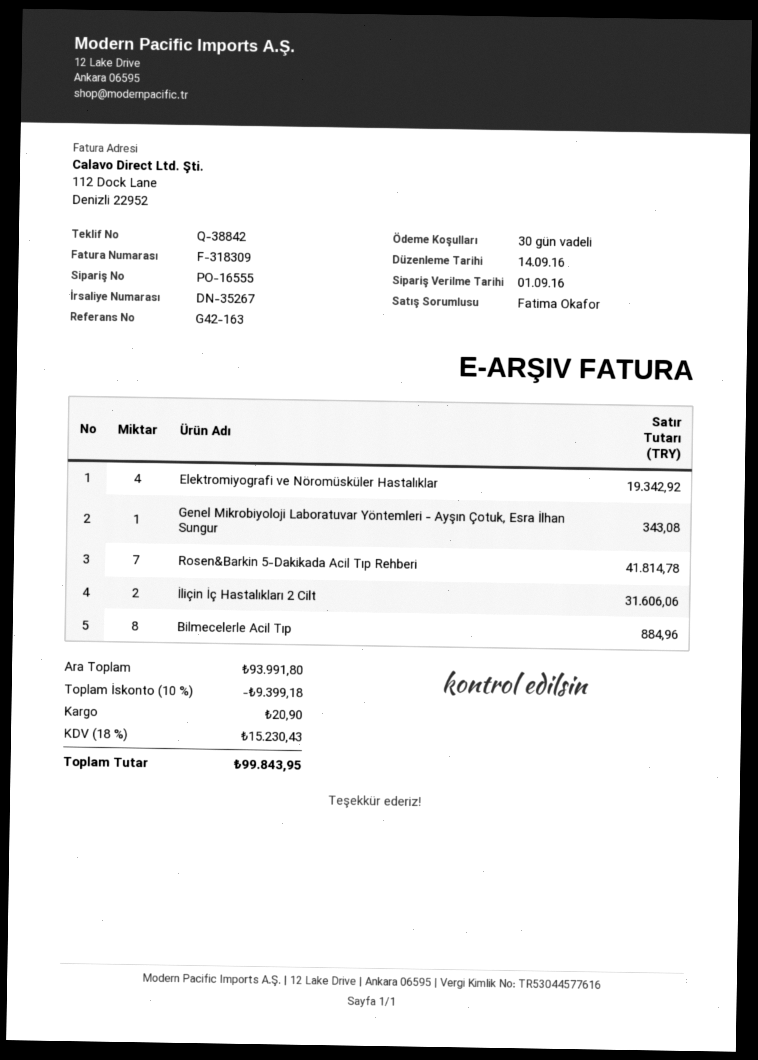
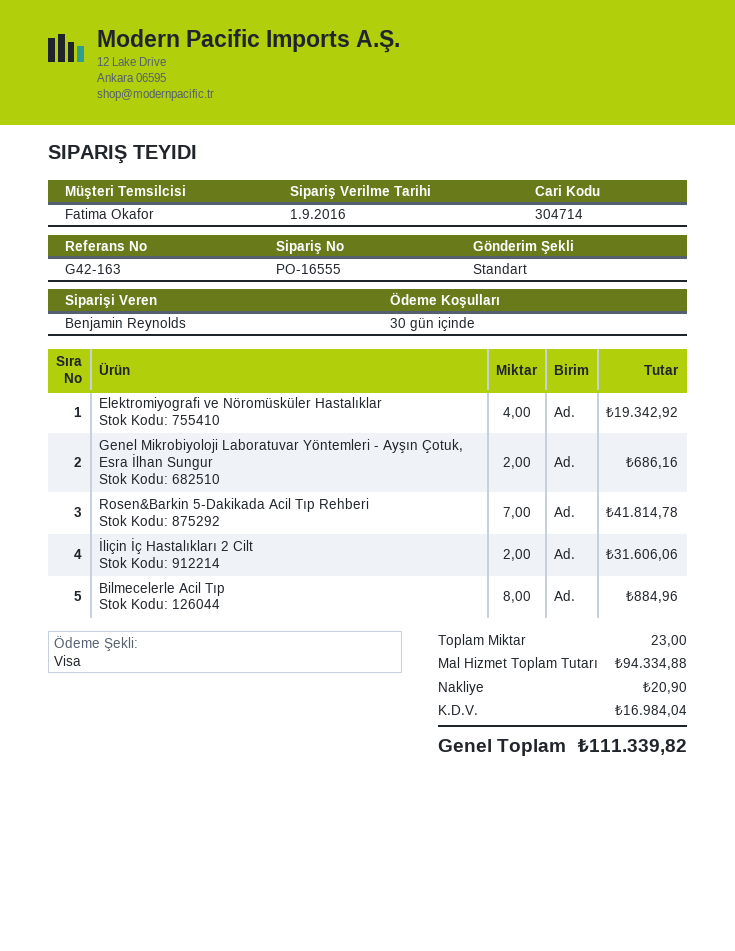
Genel Mikrobiyoloji Laboratuvar Yöntemleri - Ayşın Çotuk, Esra İlhan Sungur: 1 for 343.08 -> 2 for 686.16
subtotal: 93991.80 -> 94334.88
discount: 10% = 9399.18 -> none
tax: 15230.43 -> 16984.04
total: 99843.95 -> 111339.82

